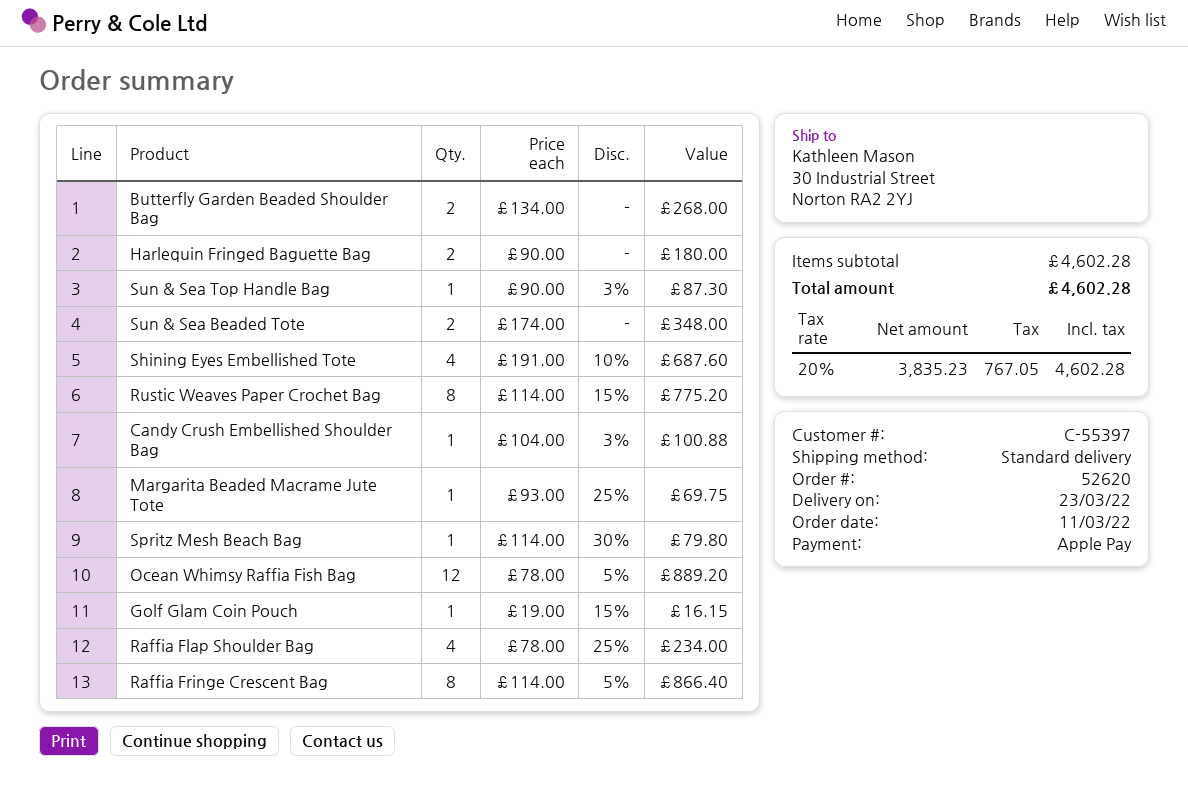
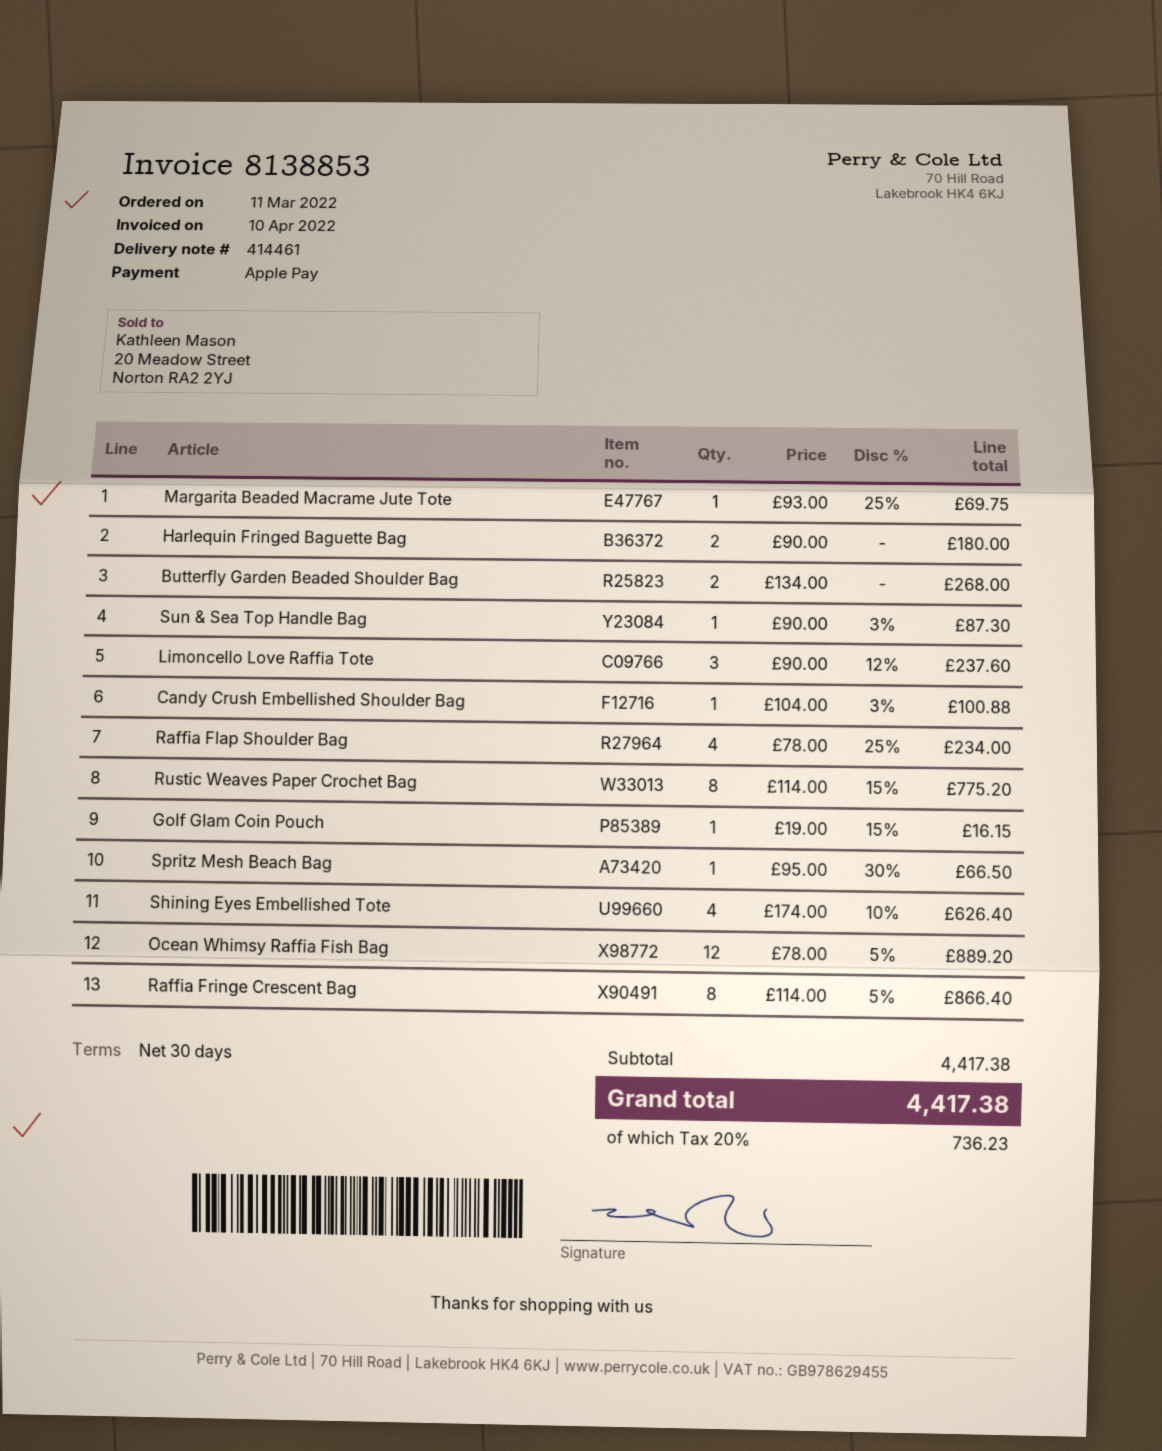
Sun & Sea Beaded Tote: 2 x 174.00 = 348.00 -> none
Shining Eyes Embellished Tote: 4 x 191.00 - 10% = 687.60 -> 4 x 174.00 - 10% = 626.40
Spritz Mesh Beach Bag: 1 x 114.00 - 30% = 79.80 -> 1 x 95.00 - 30% = 66.50
Limoncello Love Raffia Tote: none -> 3 x 90.00 - 12% = 237.60
subtotal: 4602.28 -> 4417.38
tax: 20% = 767.05 -> 20% = 736.23
total: 4602.28 -> 4417.38

